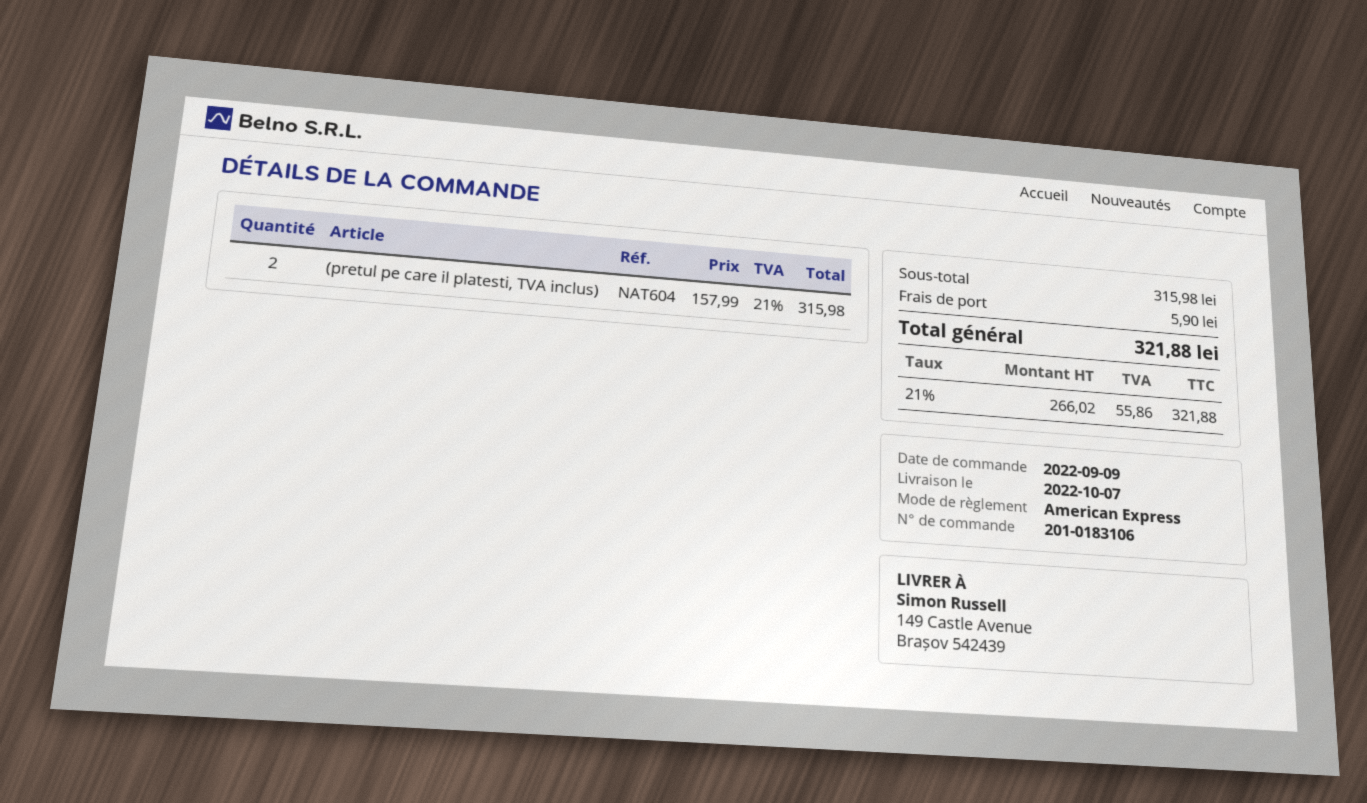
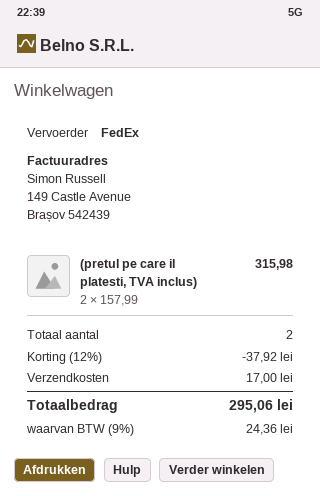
discount: none -> 12% = 37.92
shipping: 5.90 -> 17.00
tax: 21% = 55.86 -> 9% = 24.36
total: 321.88 -> 295.06

